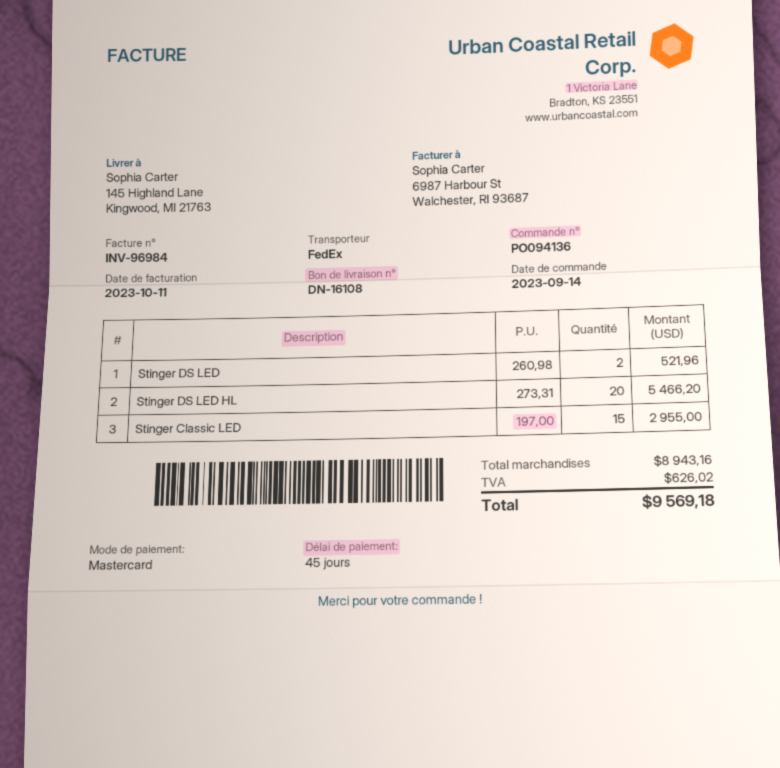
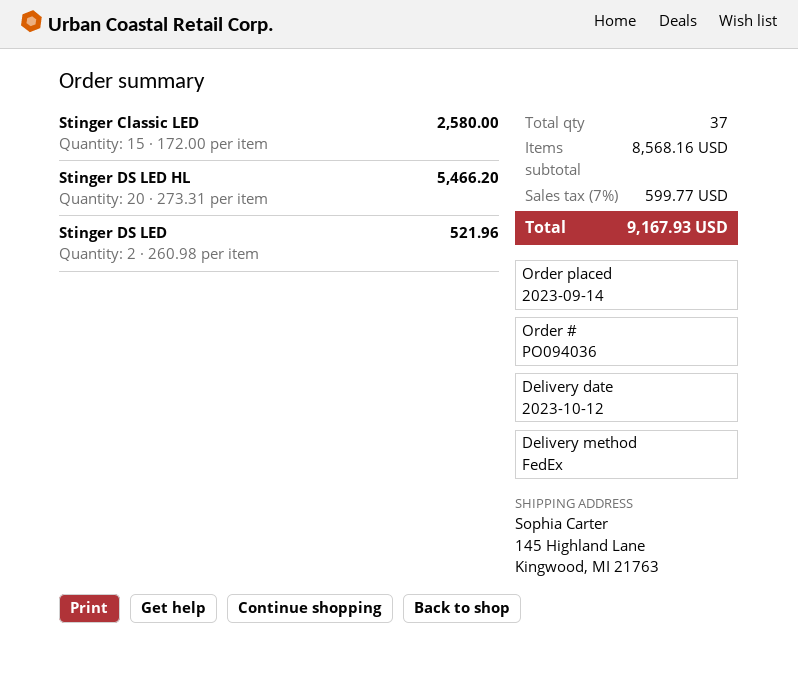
order number: PO094136 -> PO094036
Stinger Classic LED: 15 x 197.00 = 2955.00 -> 15 x 172.00 = 2580.00
subtotal: 8943.16 -> 8568.16
tax: 626.02 -> 599.77
total: 9569.18 -> 9167.93

